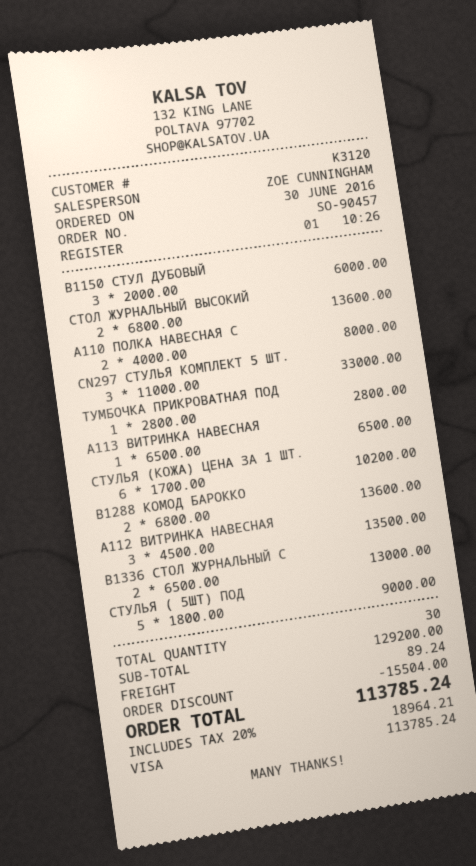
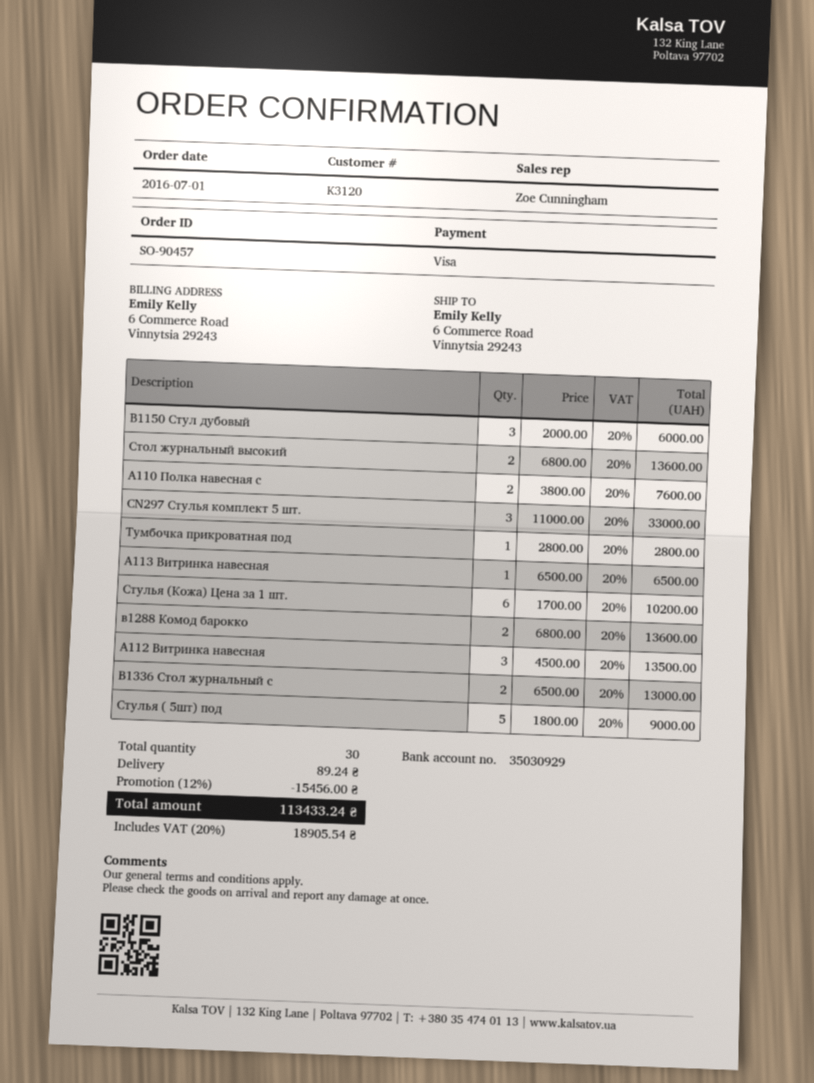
order date: 2016-06-30 -> 2016-07-01
А110 ПОЛКА НАВЕСНАЯ С: 2 x 4000.00 = 8000.00 -> 2 x 3800.00 = 7600.00
discount: 15504.00 -> 15456.00
tax: 20% = 18964.21 -> 20% = 18905.54
total: 113785.24 -> 113433.24

